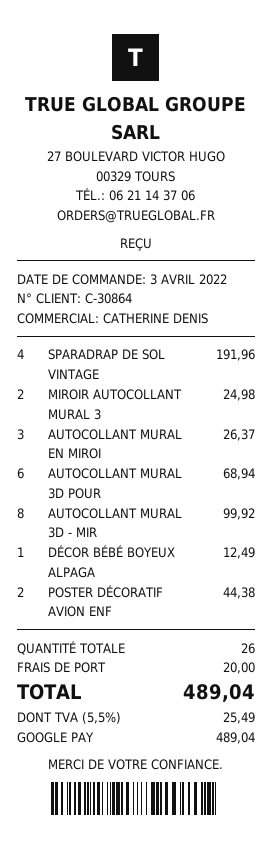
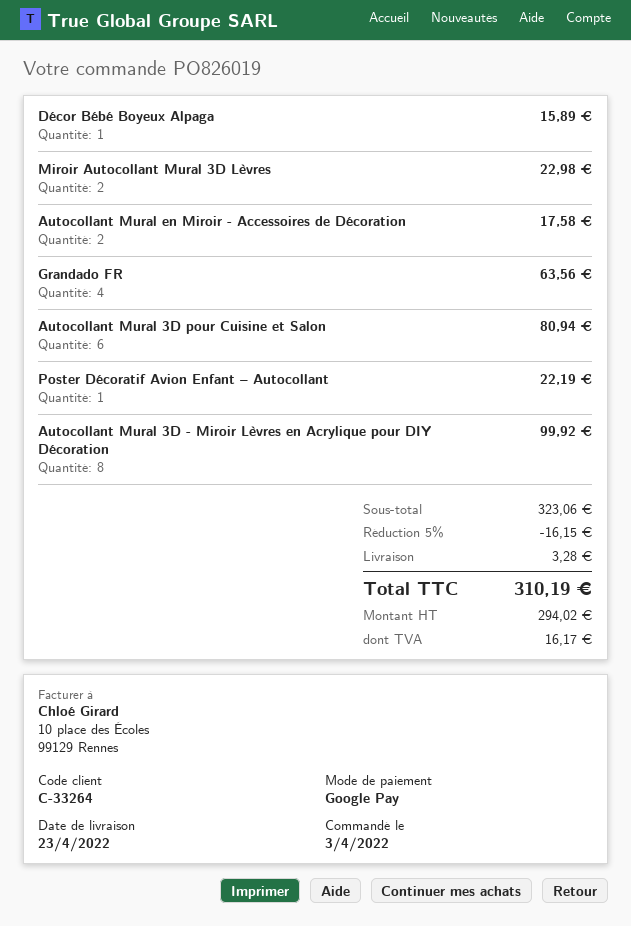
customer number: C-30864 -> C-33264
SPARADRAP DE SOL VINTAGE: 4 for 191.96 -> none
MIROIR AUTOCOLLANT MURAL 3: 2 for 24.98 -> 2 for 22.98
AUTOCOLLANT MURAL EN MIROI: 3 for 26.37 -> 2 for 17.58
AUTOCOLLANT MURAL 3D POUR: 6 for 68.94 -> 6 for 80.94
DÉCOR BÉBÉ BOYEUX ALPAGA: 1 for 12.49 -> 1 for 15.89
POSTER DÉCORATIF AVION ENF: 2 for 44.38 -> 1 for 22.19
Grandado FR: none -> 4 for 63.56
discount: none -> 5% = 16.15
shipping: 20.00 -> 3.28
tax: 25.49 -> 16.17
total: 489.04 -> 310.19

